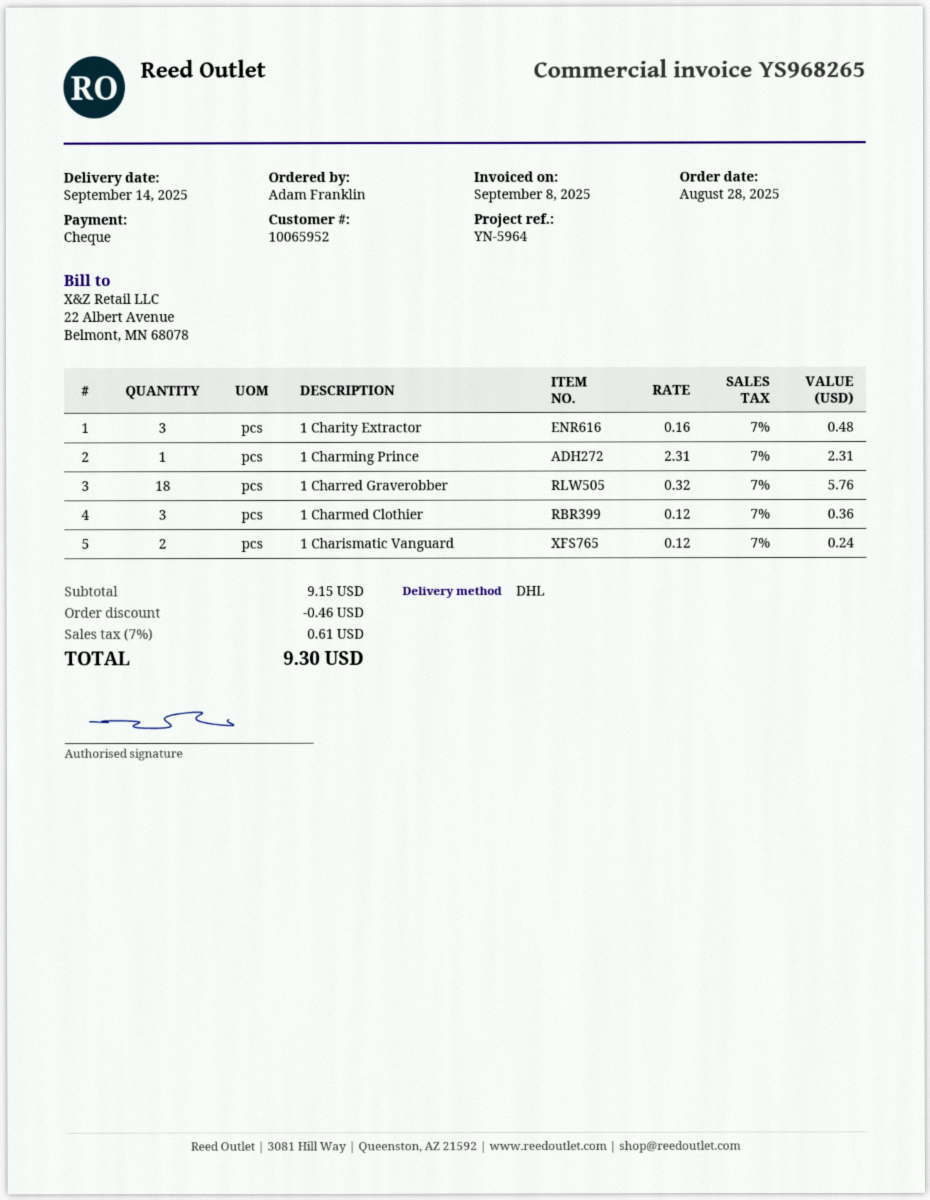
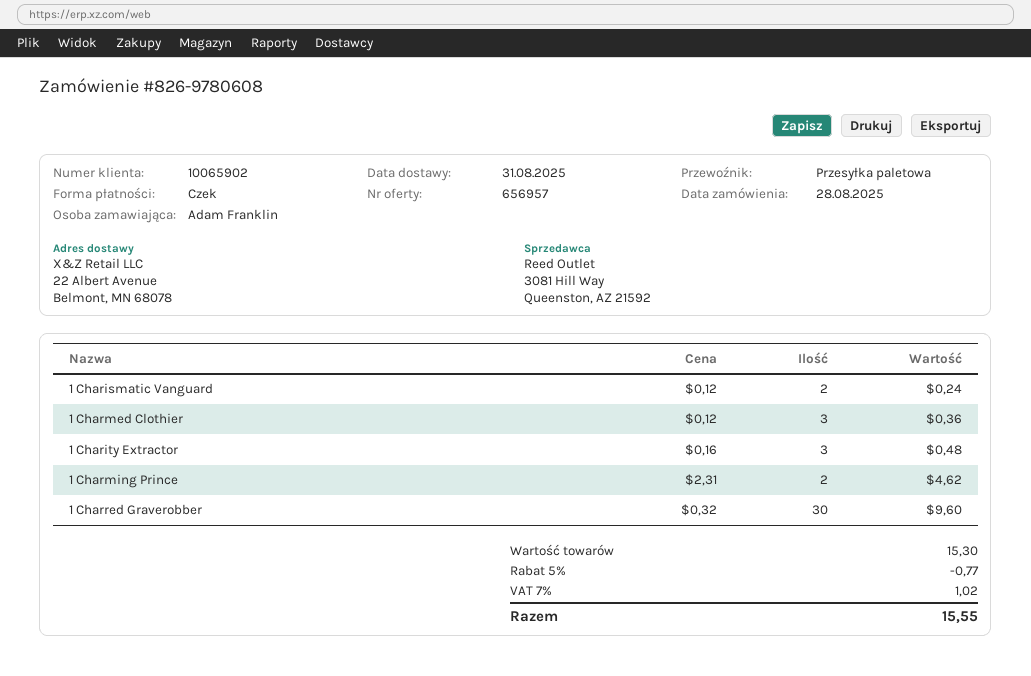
delivery date: 2025-09-14 -> 2025-08-31
customer number: 10065952 -> 10065902
shipping method: DHL -> pallet freight
1 Charming Prince: 1 x 2.31 = 2.31 -> 2 x 2.31 = 4.62
1 Charred Graverobber: 18 x 0.32 = 5.76 -> 30 x 0.32 = 9.60
subtotal: 9.15 -> 15.30
discount: 0.46 -> 0.77
tax: 7% = 0.61 -> 7% = 1.02
total: 9.30 -> 15.55

